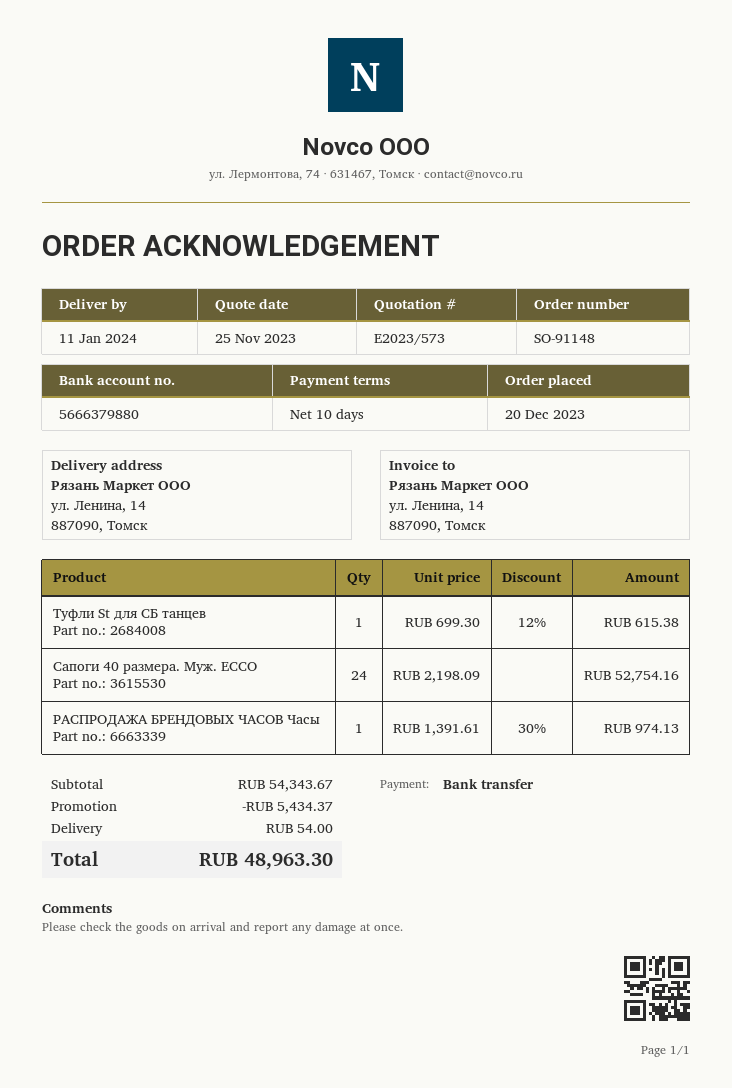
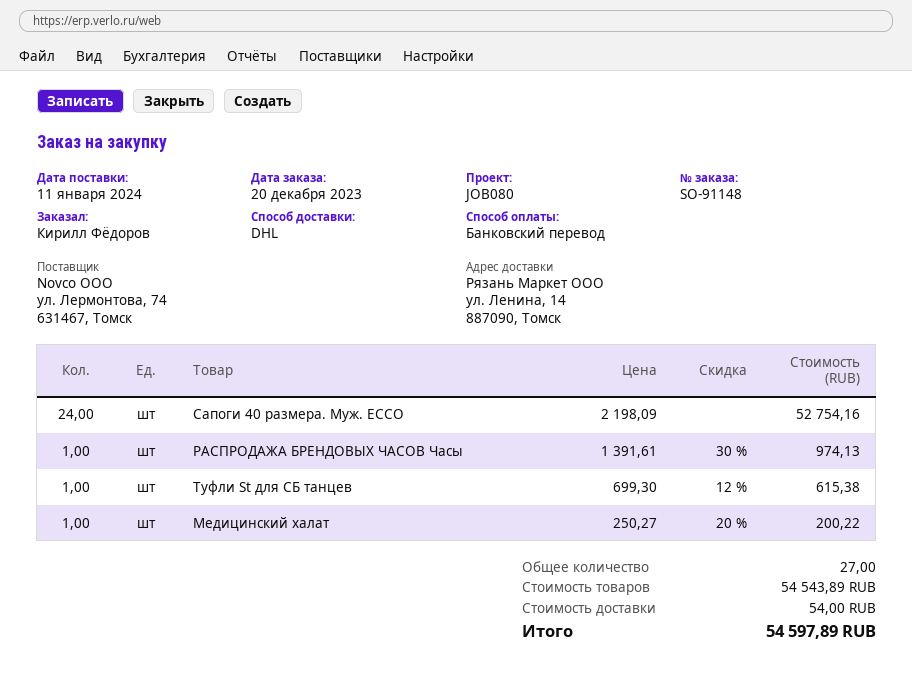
Медицинский халат: none -> 1 x 250.27 - 20% = 200.22
subtotal: 54343.67 -> 54543.89
discount: 5434.37 -> none
total: 48963.30 -> 54597.89

